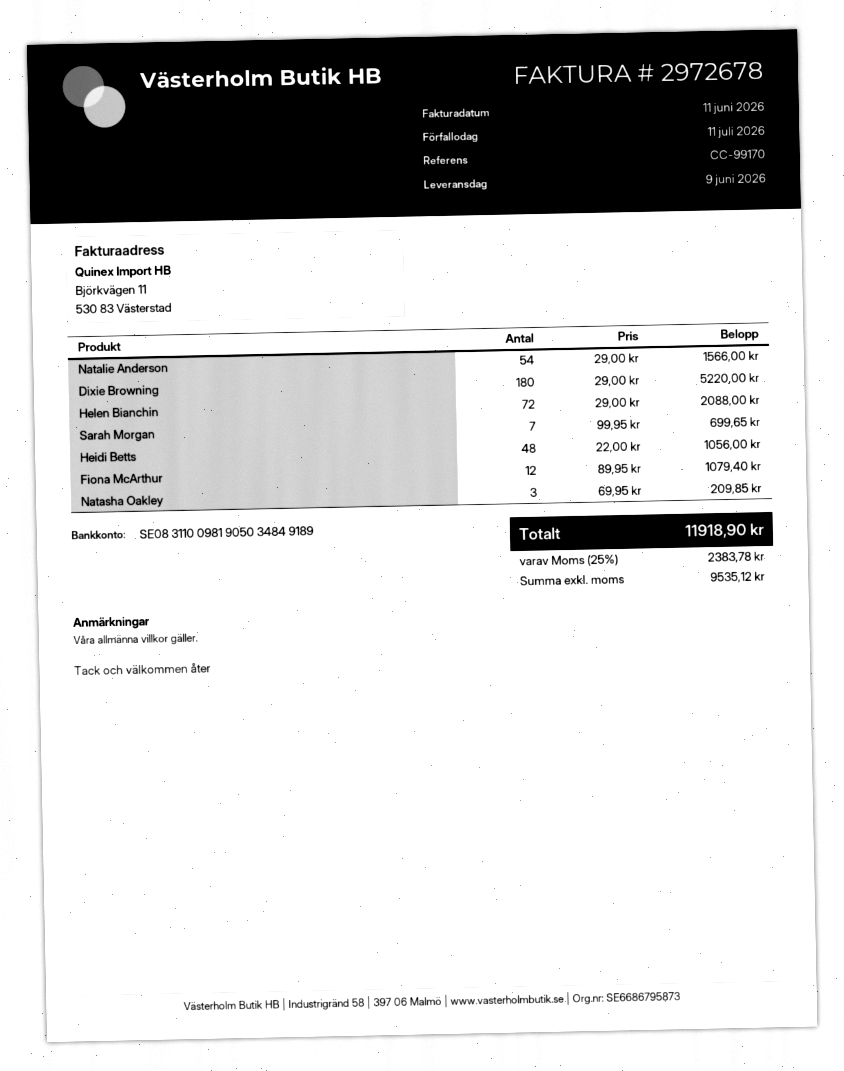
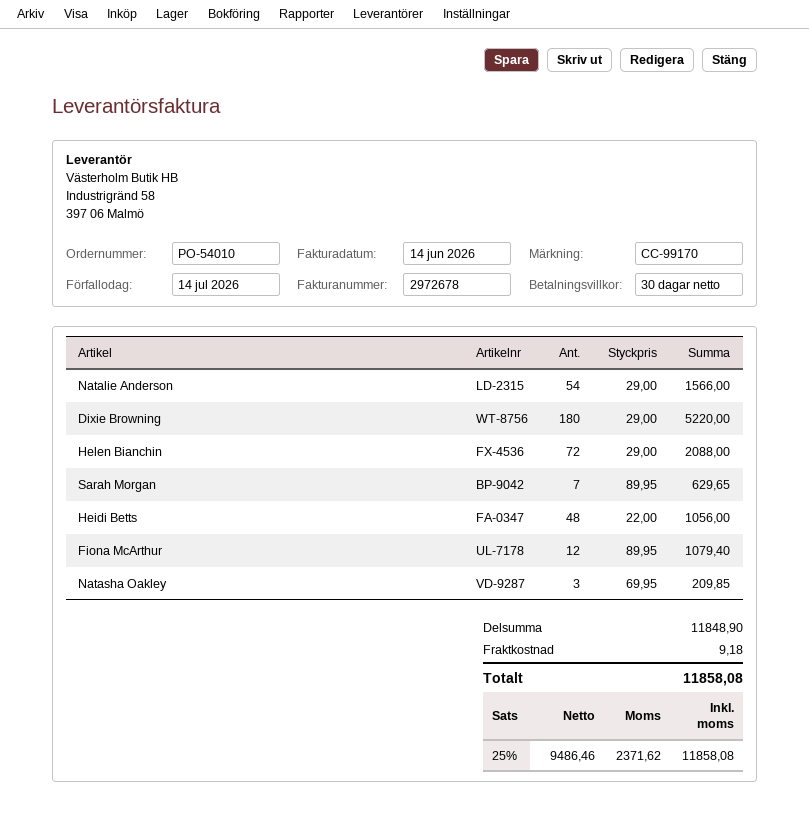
invoice date: 2026-06-11 -> 2026-06-14
due date: 2026-07-11 -> 2026-07-14
Sarah Morgan: 7 x 99.95 = 699.65 -> 7 x 89.95 = 629.65
shipping: none -> 9.18
net: 9535.12 -> 9486.46
tax: 25% = 2383.78 -> 25% = 2371.62
total: 11918.90 -> 11858.08

